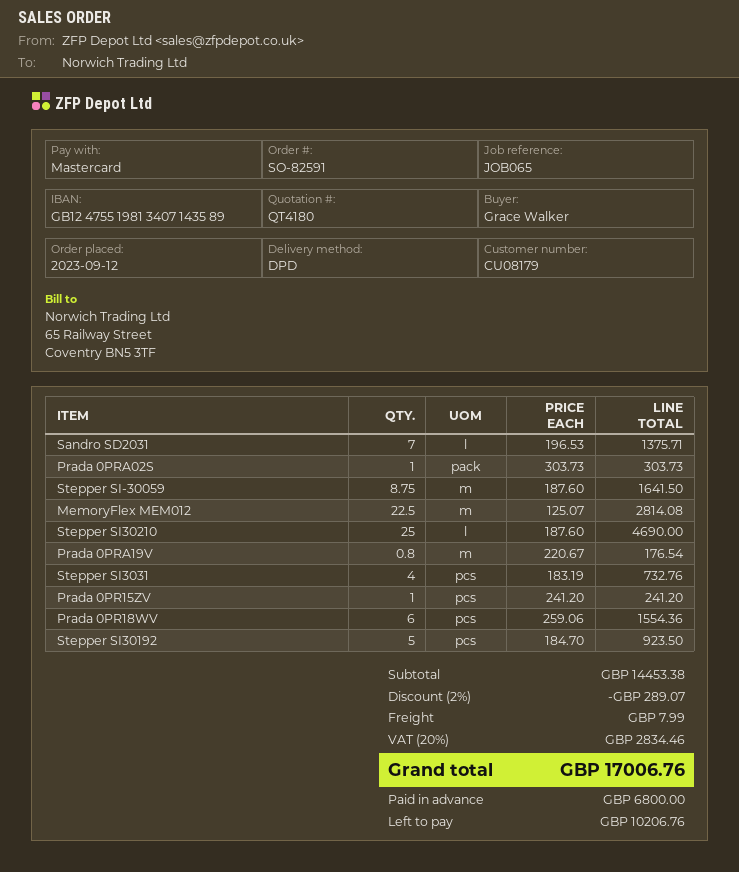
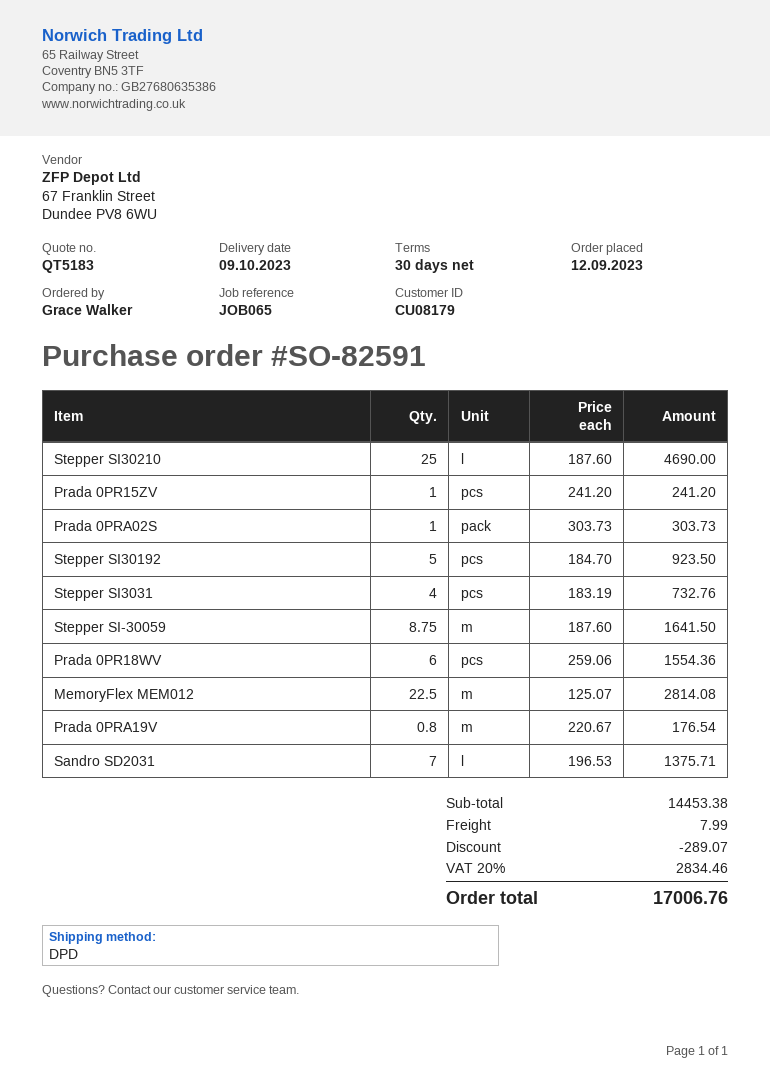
quote number: QT4180 -> QT5183

